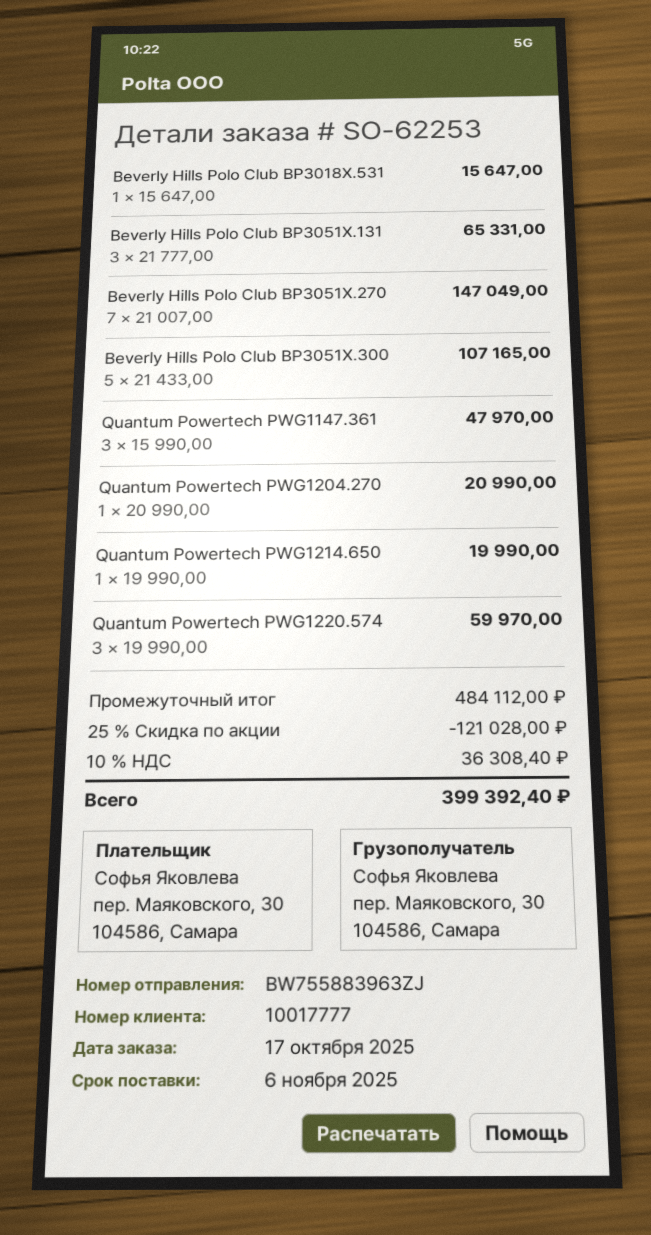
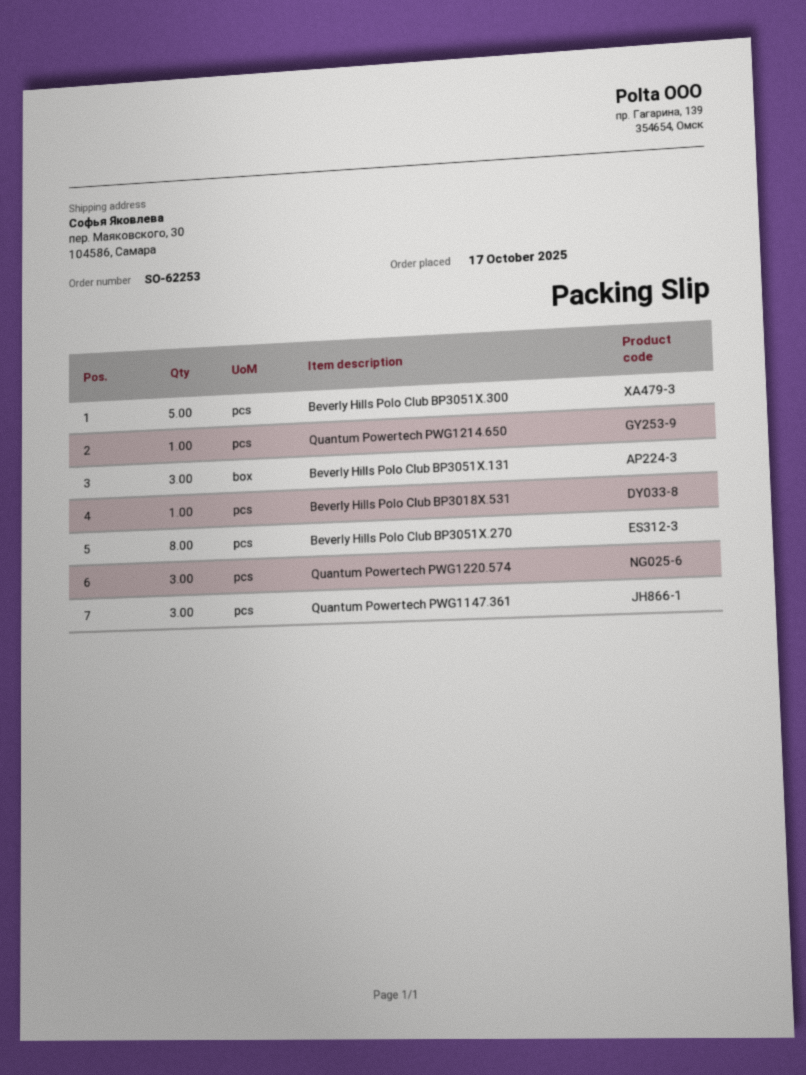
Beverly Hills Polo Club BP3051X.270: 7 -> 8
Quantum Powertech PWG1204.270: 1 -> none

